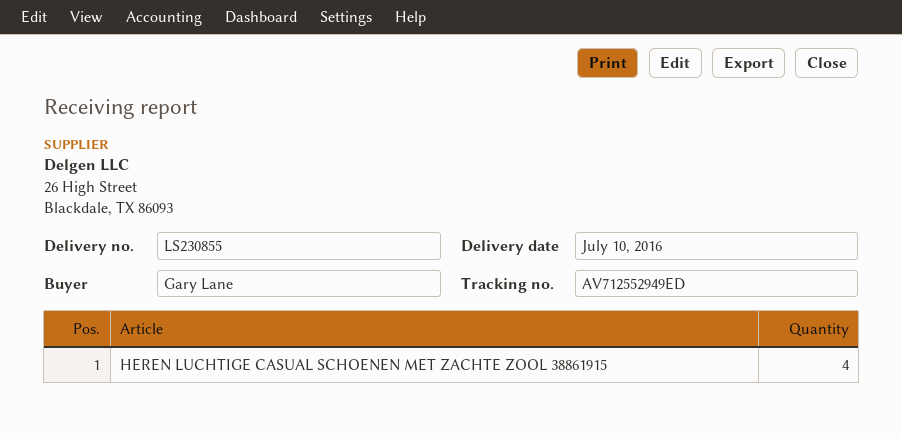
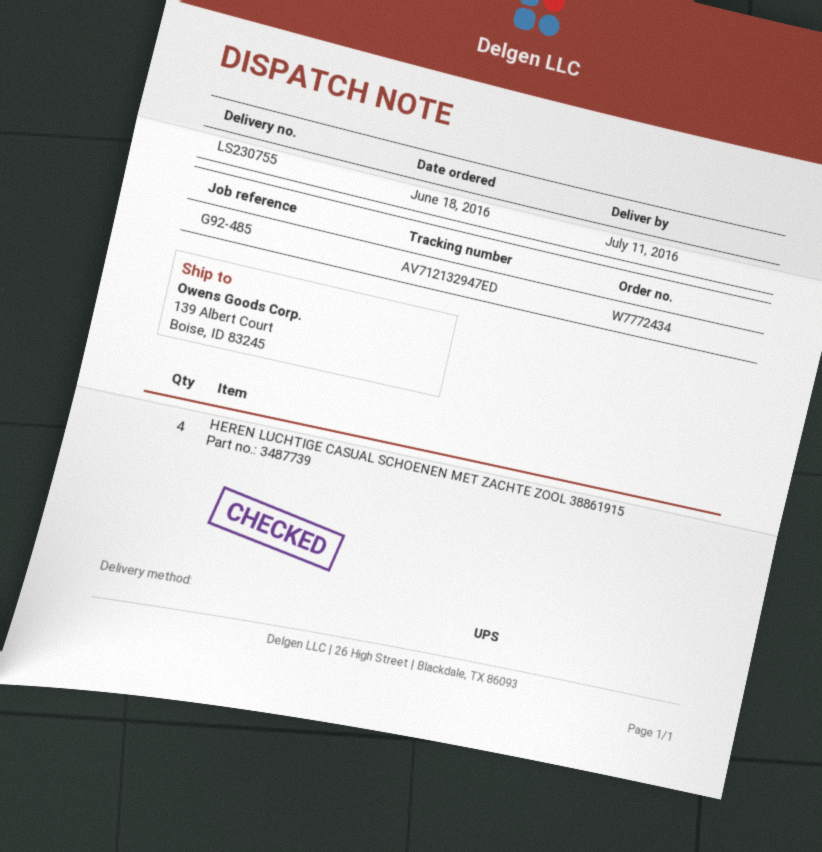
delivery note number: LS230855 -> LS230755
delivery date: 2016-07-10 -> 2016-07-11
tracking number: AV712552949ED -> AV712132947ED

